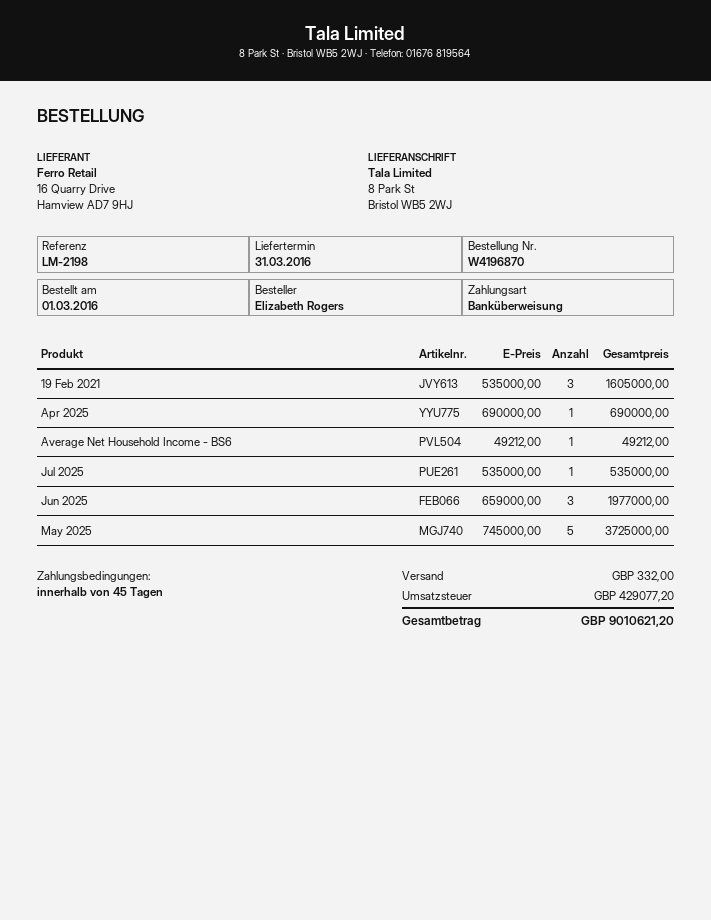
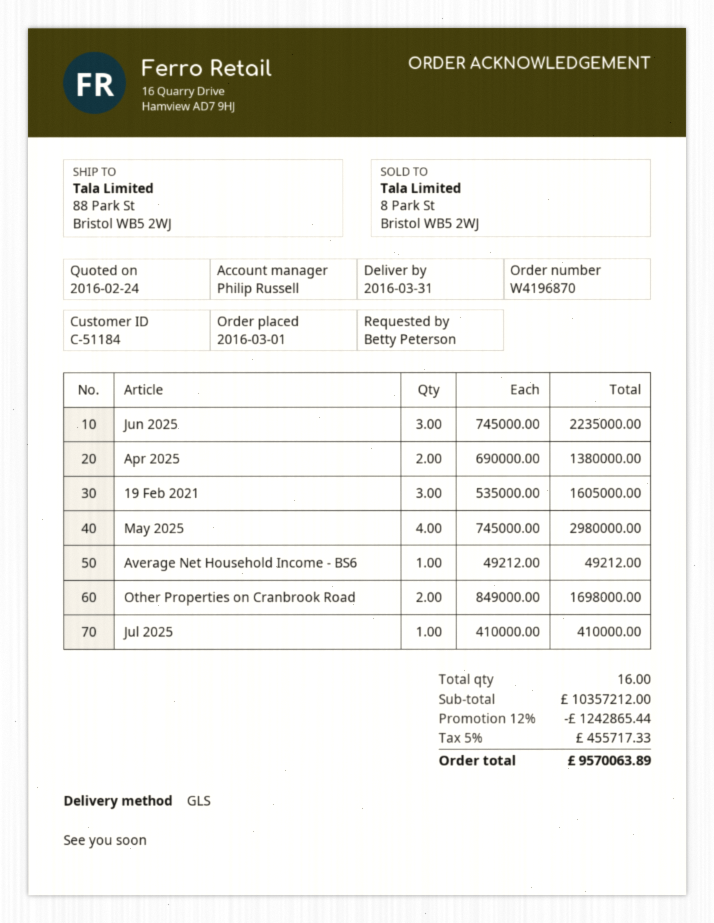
ordered by: Elizabeth Rogers -> Betty Peterson
ship to: 8 Park St, Bristol WB5 2WJ -> 88 Park St, Bristol WB5 2WJ
Apr 2025: 1 x 690000.00 = 690000.00 -> 2 x 690000.00 = 1380000.00
Jul 2025: 1 x 535000.00 = 535000.00 -> 1 x 410000.00 = 410000.00
Jun 2025: 3 x 659000.00 = 1977000.00 -> 3 x 745000.00 = 2235000.00
May 2025: 5 x 745000.00 = 3725000.00 -> 4 x 745000.00 = 2980000.00
Other Properties on Cranbrook Road: none -> 2 x 849000.00 = 1698000.00
discount: none -> 12% = 1242865.44
shipping: 332.00 -> none
tax: 429077.20 -> 455717.33
total: 9010621.20 -> 9570063.89

